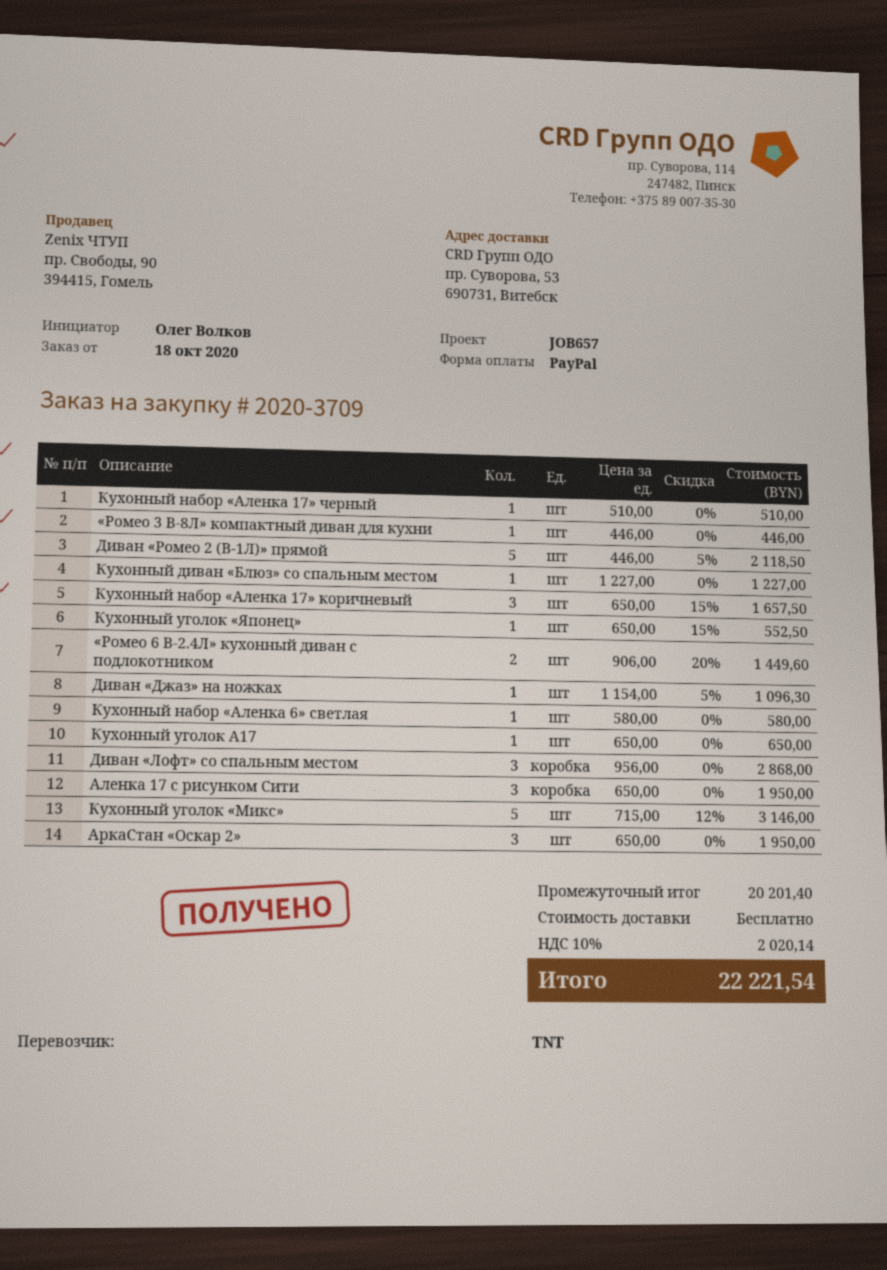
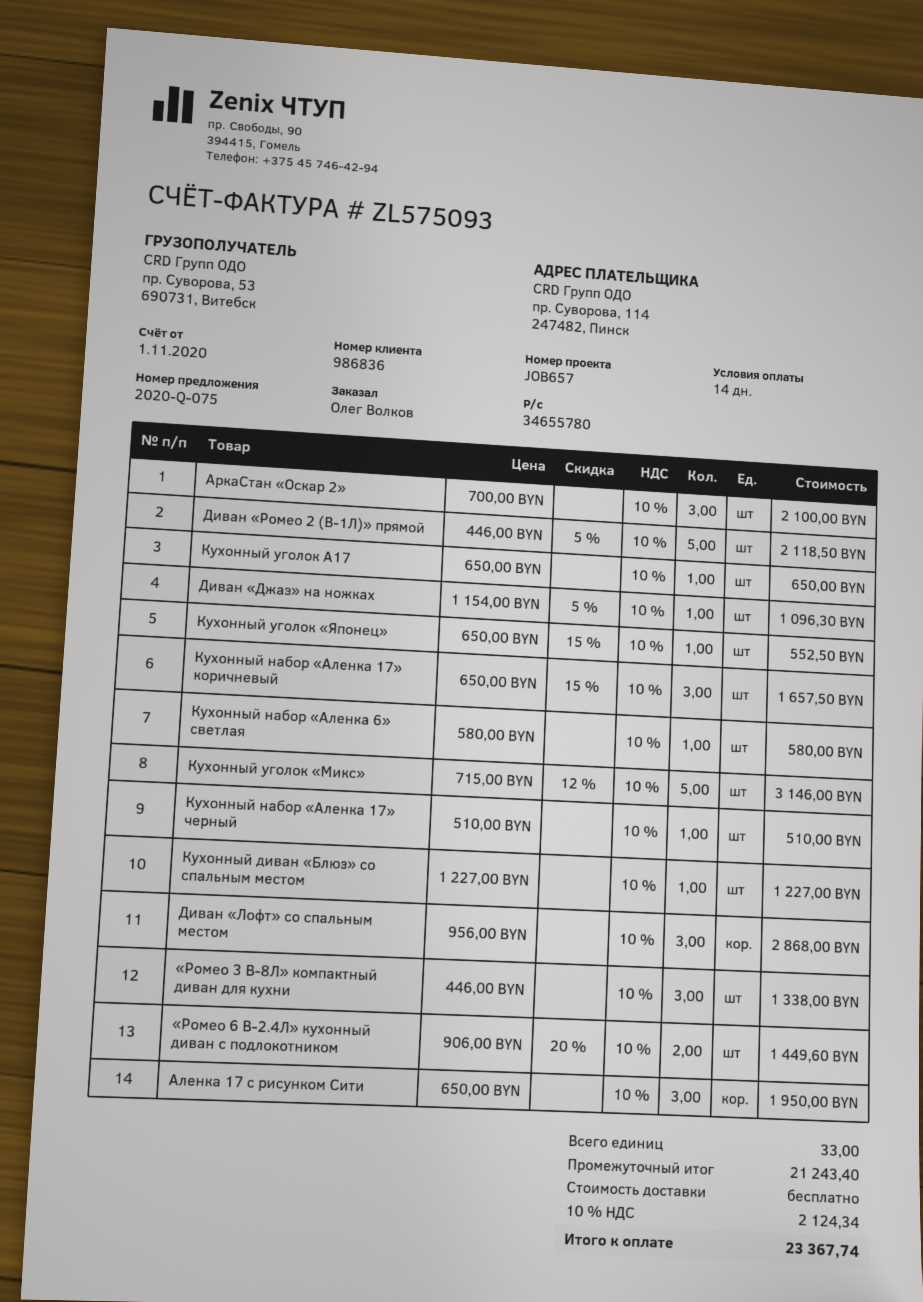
«Ромео 3 В-8Л» компактный диван для кухни: 1 x 446.00 = 446.00 -> 3 x 446.00 = 1338.00
АркаСтан «Оскар 2»: 3 x 650.00 = 1950.00 -> 3 x 700.00 = 2100.00
subtotal: 20201.40 -> 21243.40
tax: 10% = 2020.14 -> 10% = 2124.34
total: 22221.54 -> 23367.74

